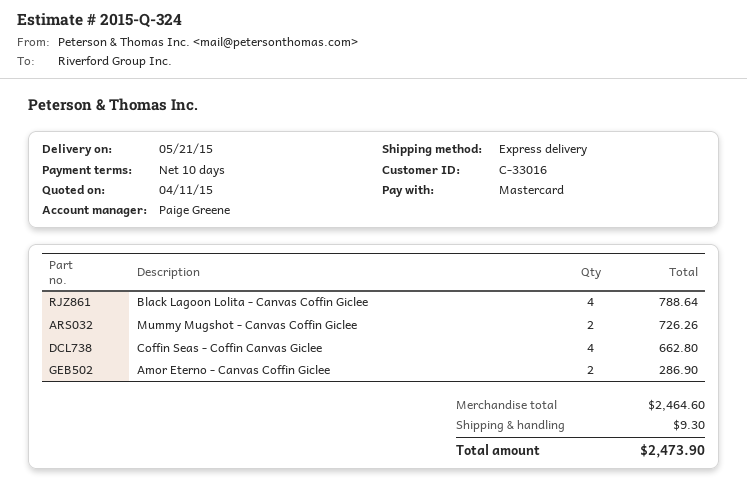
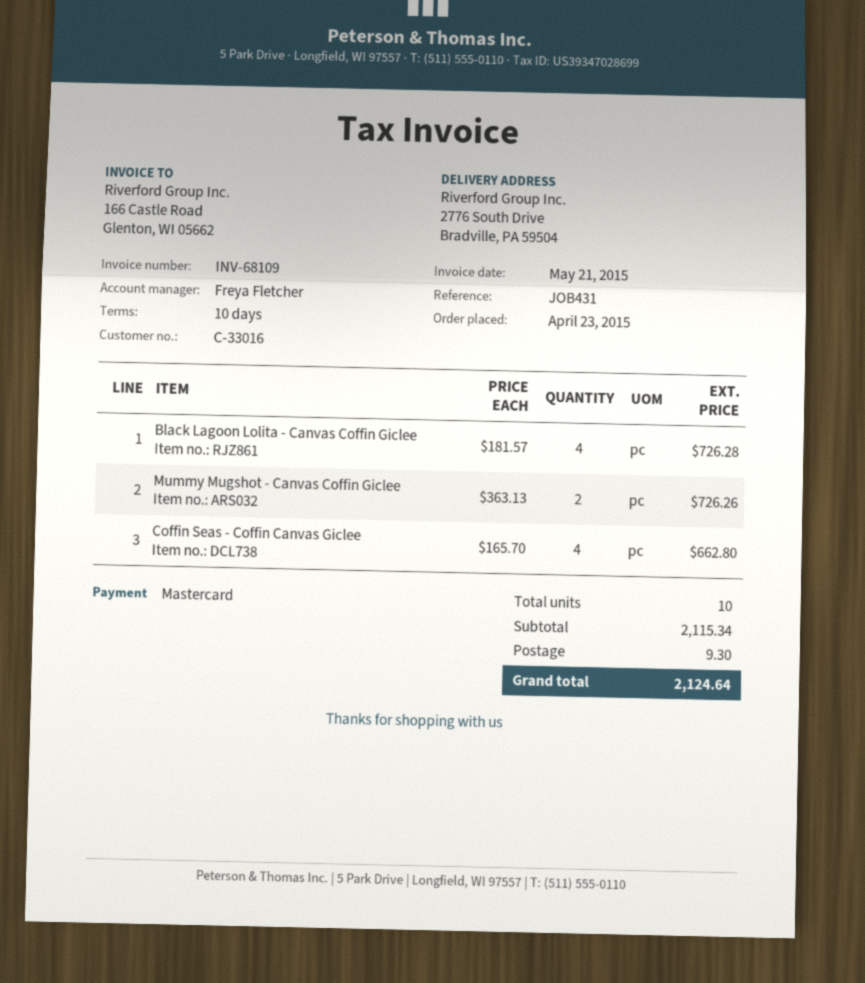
sales rep: Paige Greene -> Freya Fletcher
Black Lagoon Lolita - Canvas Coffin Giclee: 4 for 788.64 -> 4 for 726.28
Amor Eterno - Canvas Coffin Giclee: 2 for 286.90 -> none
subtotal: 2464.60 -> 2115.34
total: 2473.90 -> 2124.64

